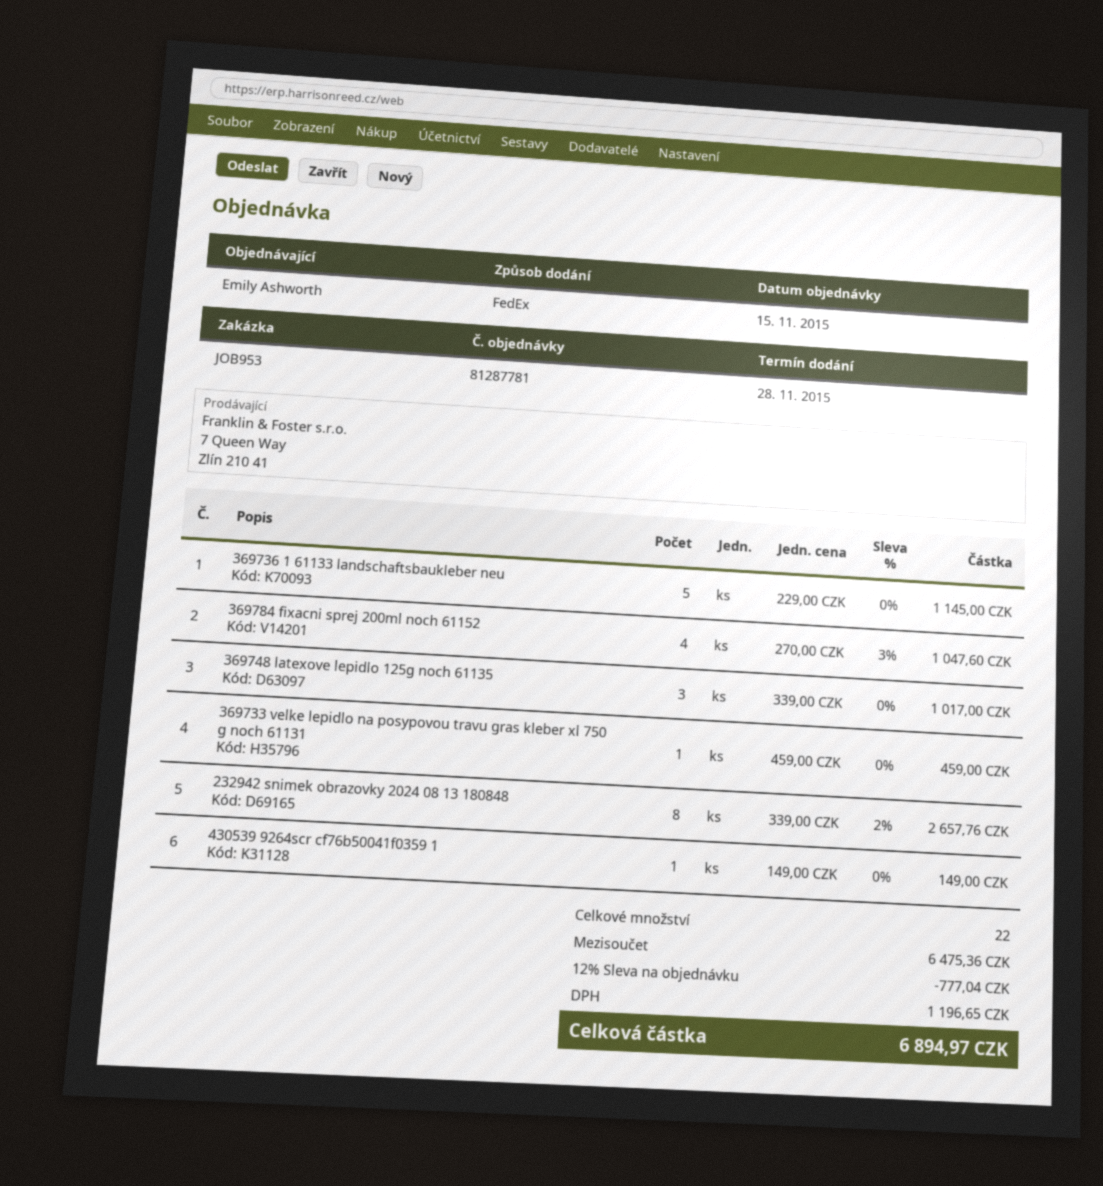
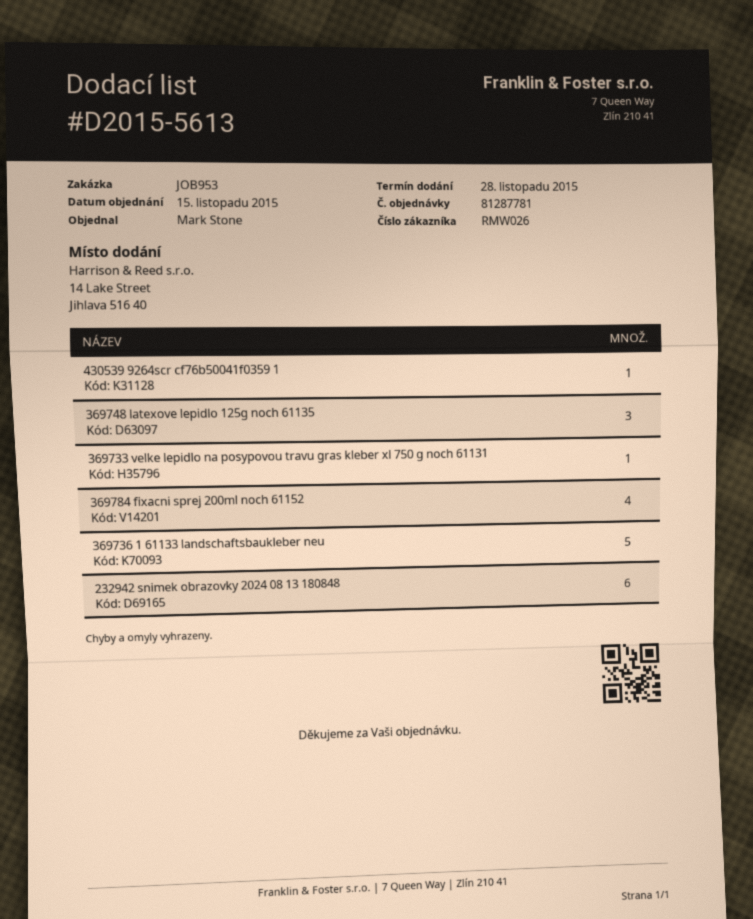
ordered by: Emily Ashworth -> Mark Stone
232942 snimek obrazovky 2024 08 13 180848: 8 -> 6

